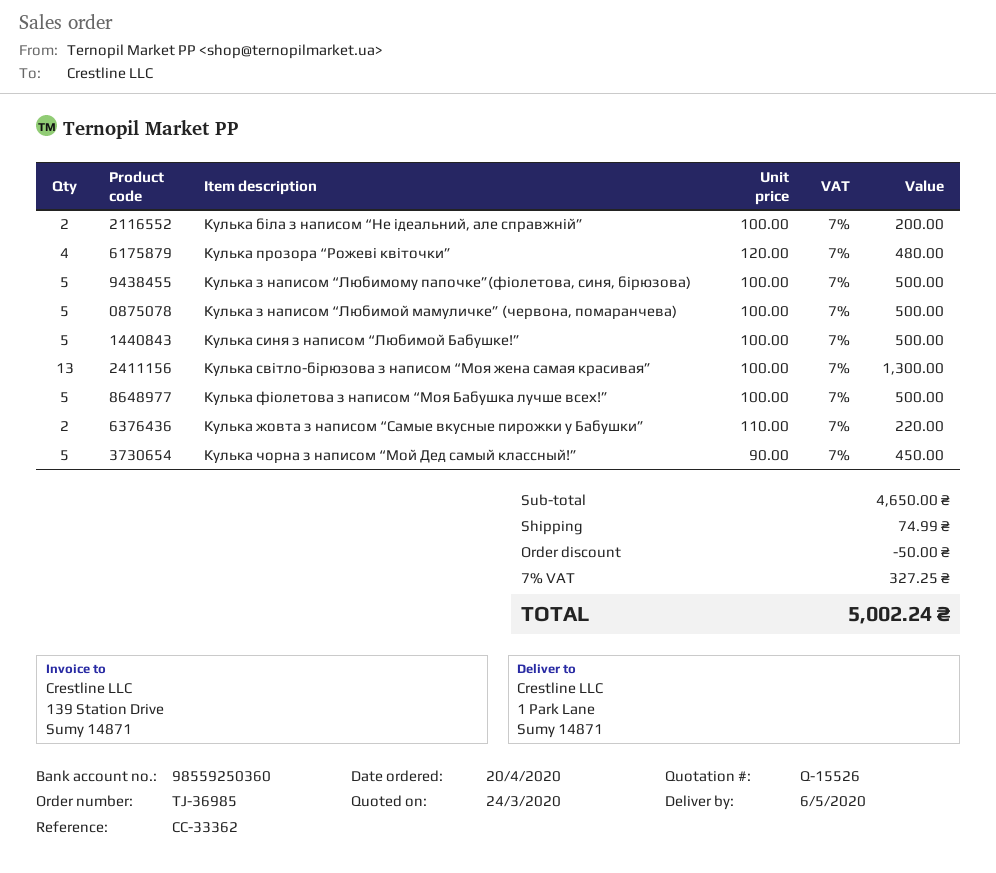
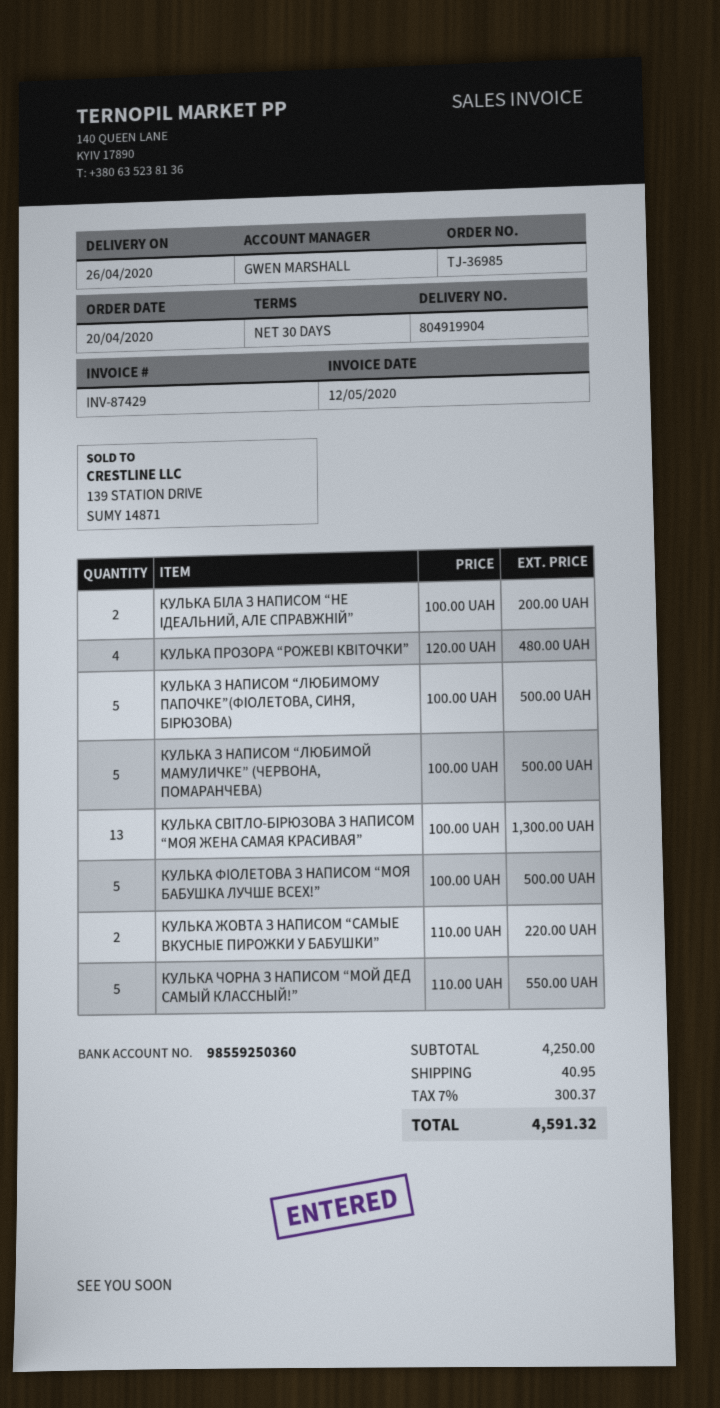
delivery date: 2020-05-06 -> 2020-04-26
Кулька синя з написом “Любимой Бабушке!”: 5 x 100.00 = 500.00 -> none
Кулька чорна з написом “Мой Дед самый классный!”: 5 x 90.00 = 450.00 -> 5 x 110.00 = 550.00
subtotal: 4650.00 -> 4250.00
discount: 50.00 -> none
shipping: 74.99 -> 40.95
tax: 7% = 327.25 -> 7% = 300.37
total: 5002.24 -> 4591.32

